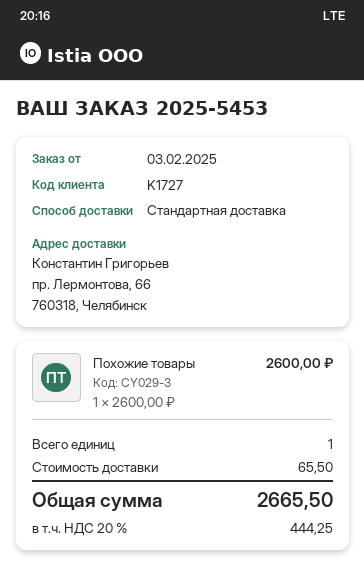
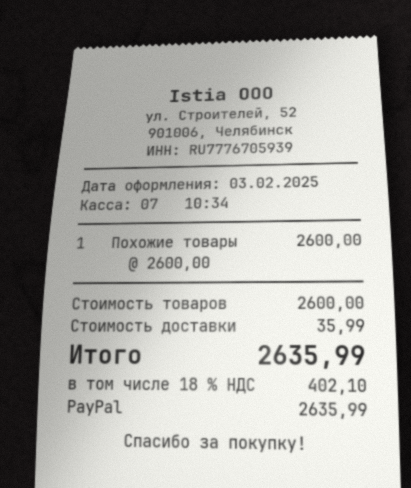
shipping: 65.50 -> 35.99
tax: 20% = 444.25 -> 18% = 402.10
total: 2665.50 -> 2635.99

